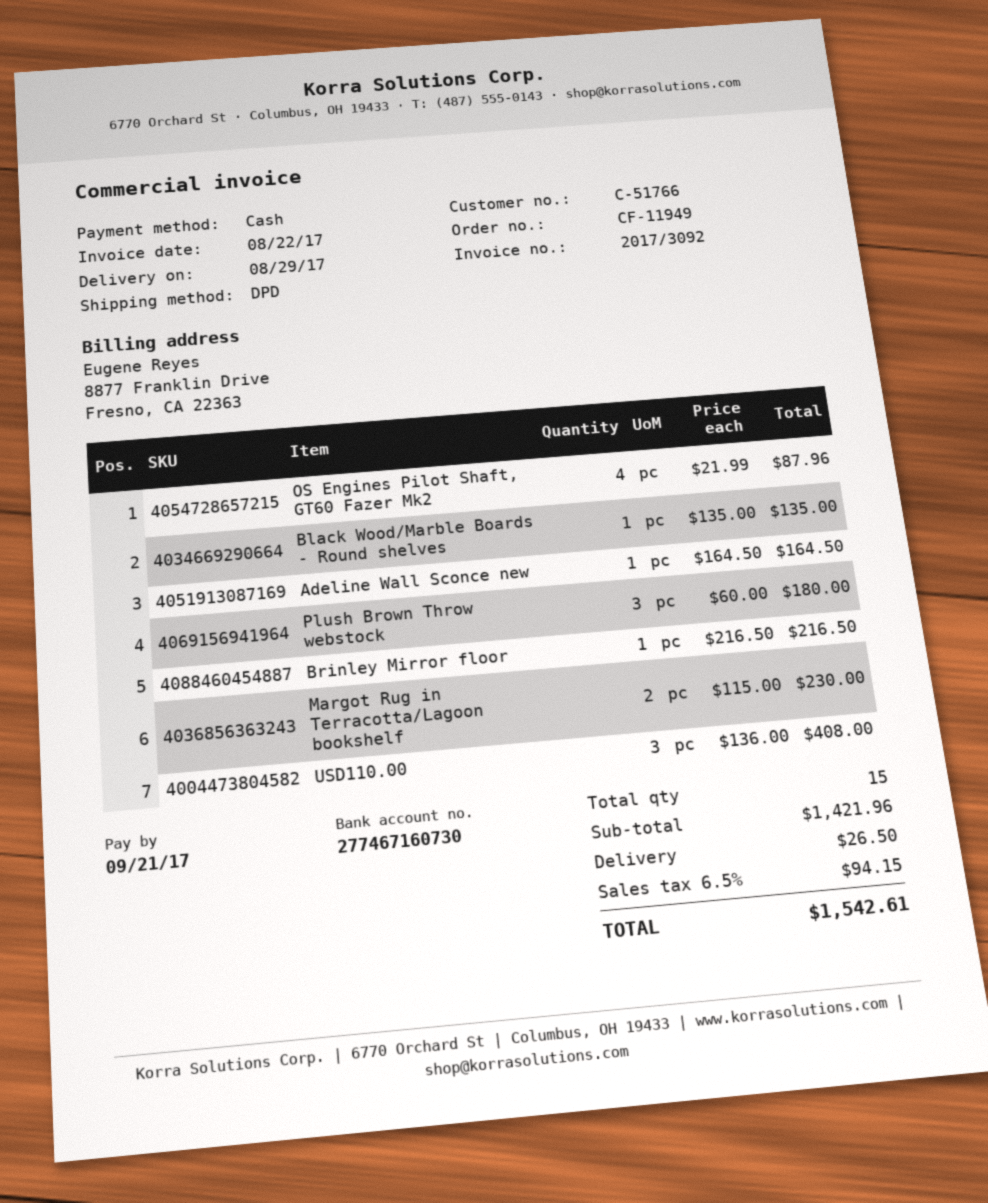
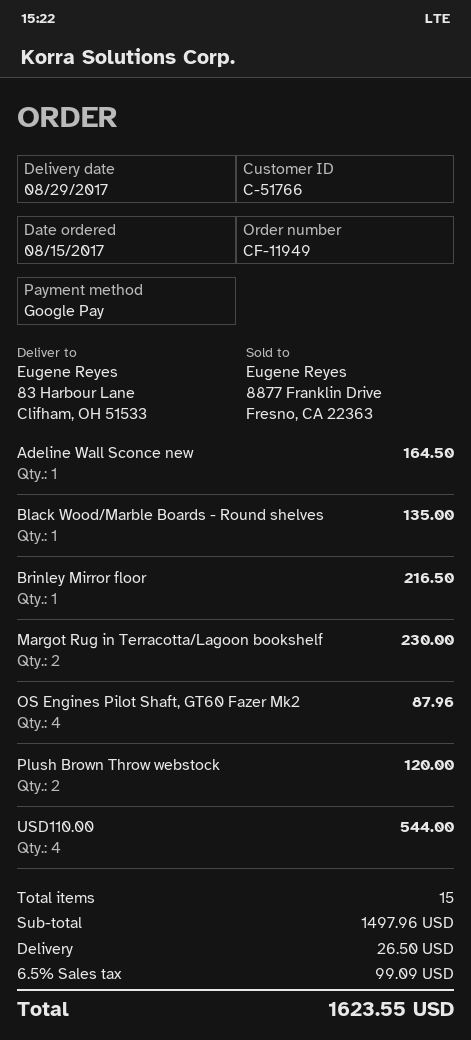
payment method: cash -> Google Pay
Plush Brown Throw webstock: 3 for 180.00 -> 2 for 120.00
USD110.00: 3 for 408.00 -> 4 for 544.00
subtotal: 1421.96 -> 1497.96
tax: 6.5% = 94.15 -> 6.5% = 99.09
total: 1542.61 -> 1623.55

